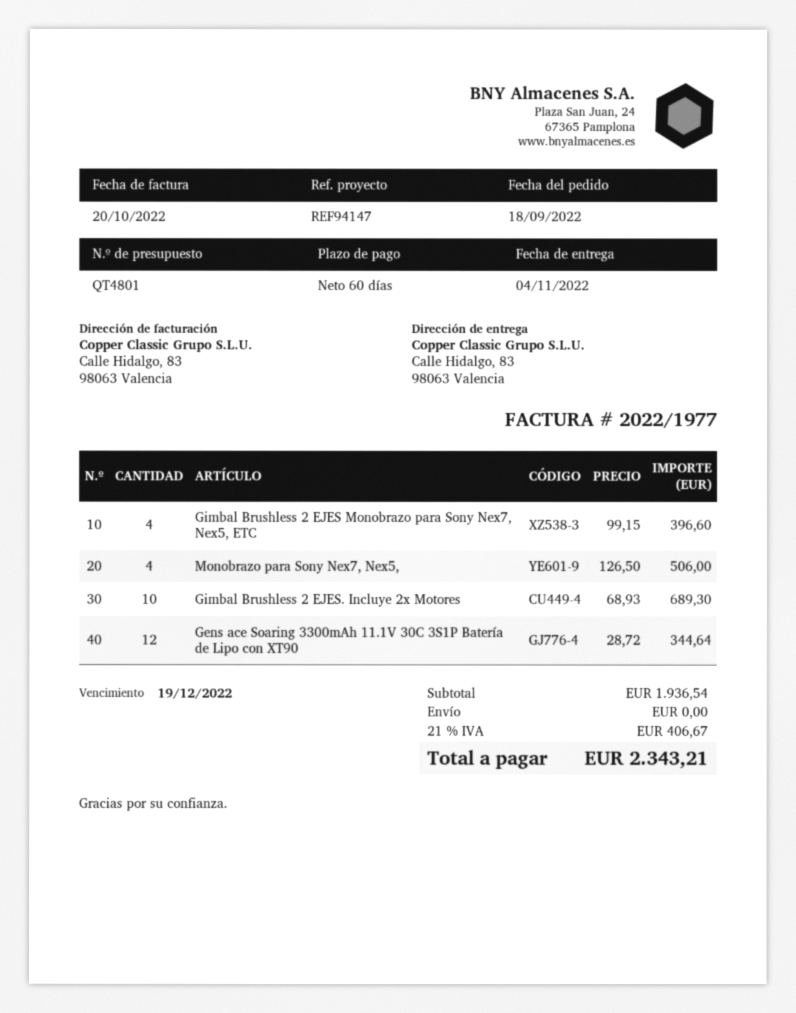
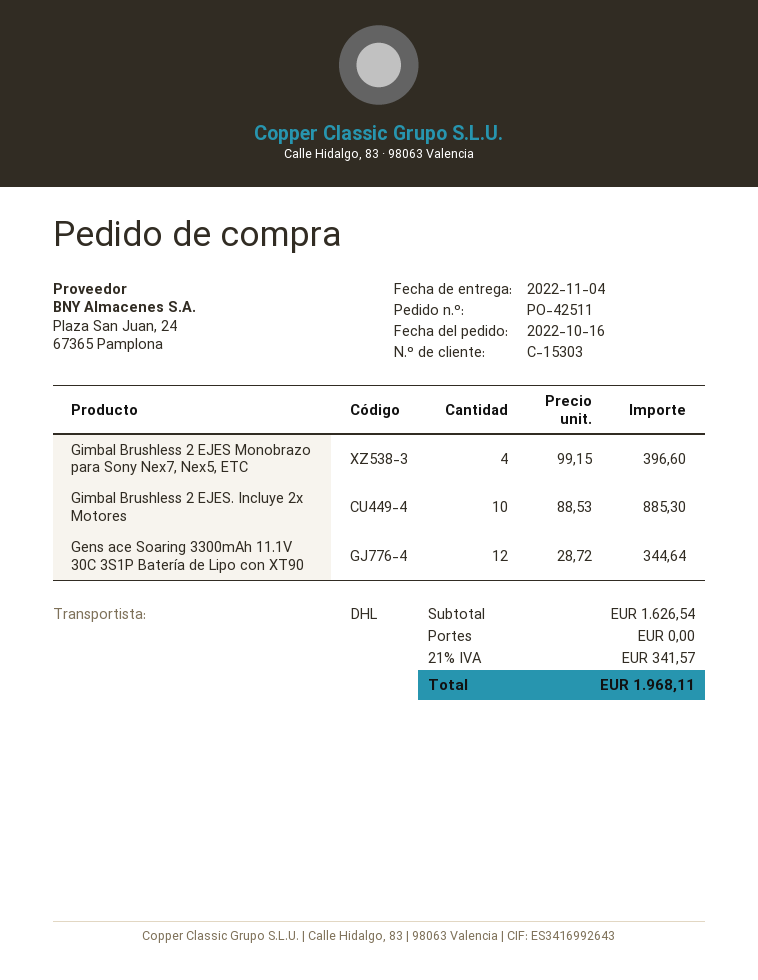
order date: 2022-09-18 -> 2022-10-16
Monobrazo para Sony Nex7, Nex5,: 4 x 126.50 = 506.00 -> none
Gimbal Brushless 2 EJES. Incluye 2x Motores: 10 x 68.93 = 689.30 -> 10 x 88.53 = 885.30
subtotal: 1936.54 -> 1626.54
tax: 21% = 406.67 -> 21% = 341.57
total: 2343.21 -> 1968.11

